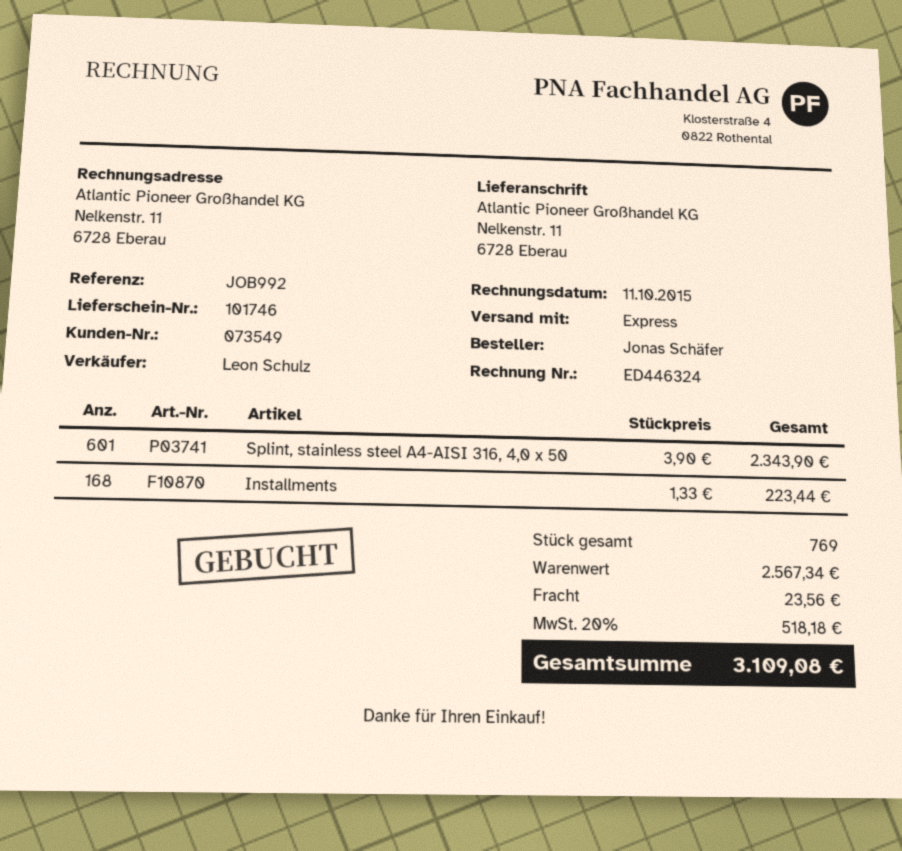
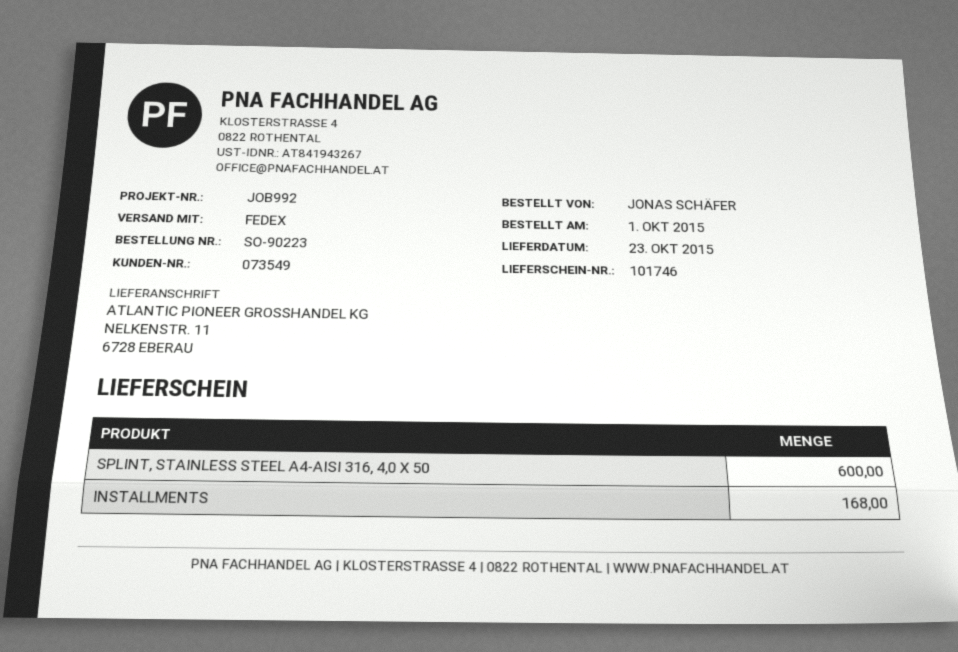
shipping method: express -> FedEx
Splint, stainless steel A4-AISI 316, 4,0 x 50: 601 -> 600

